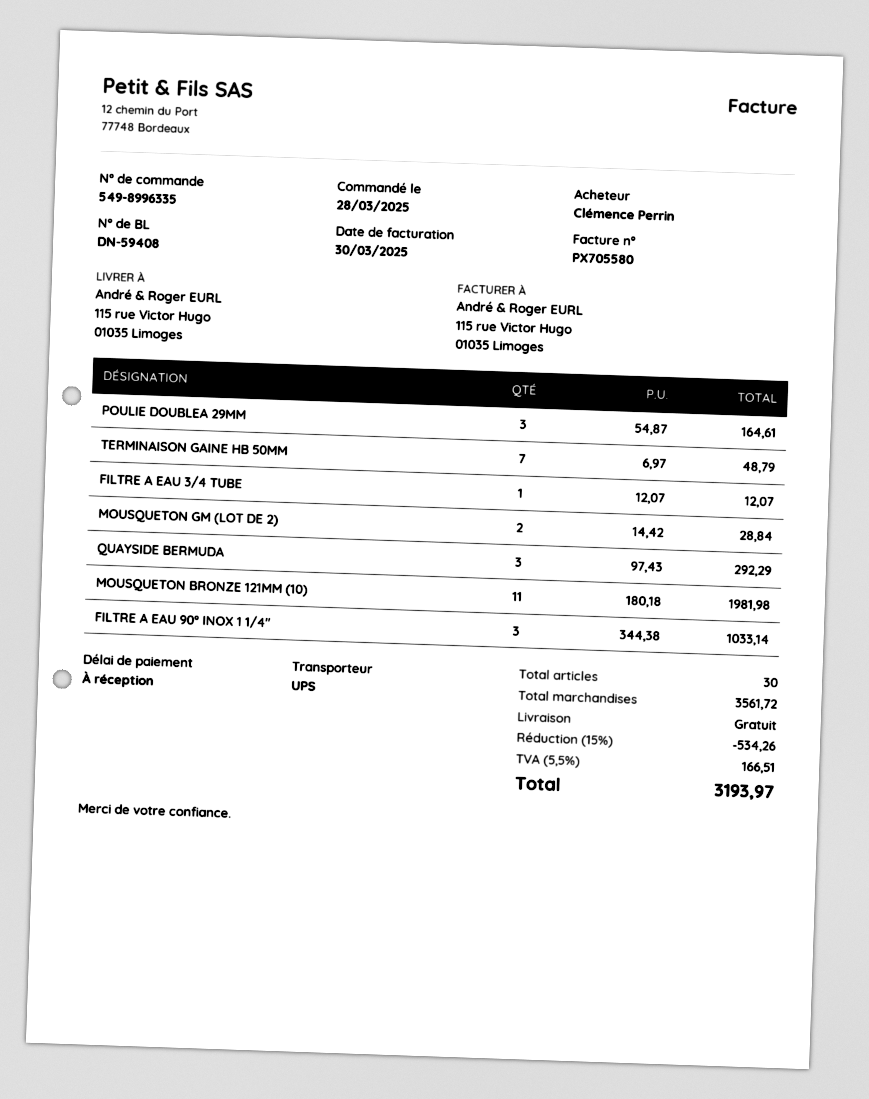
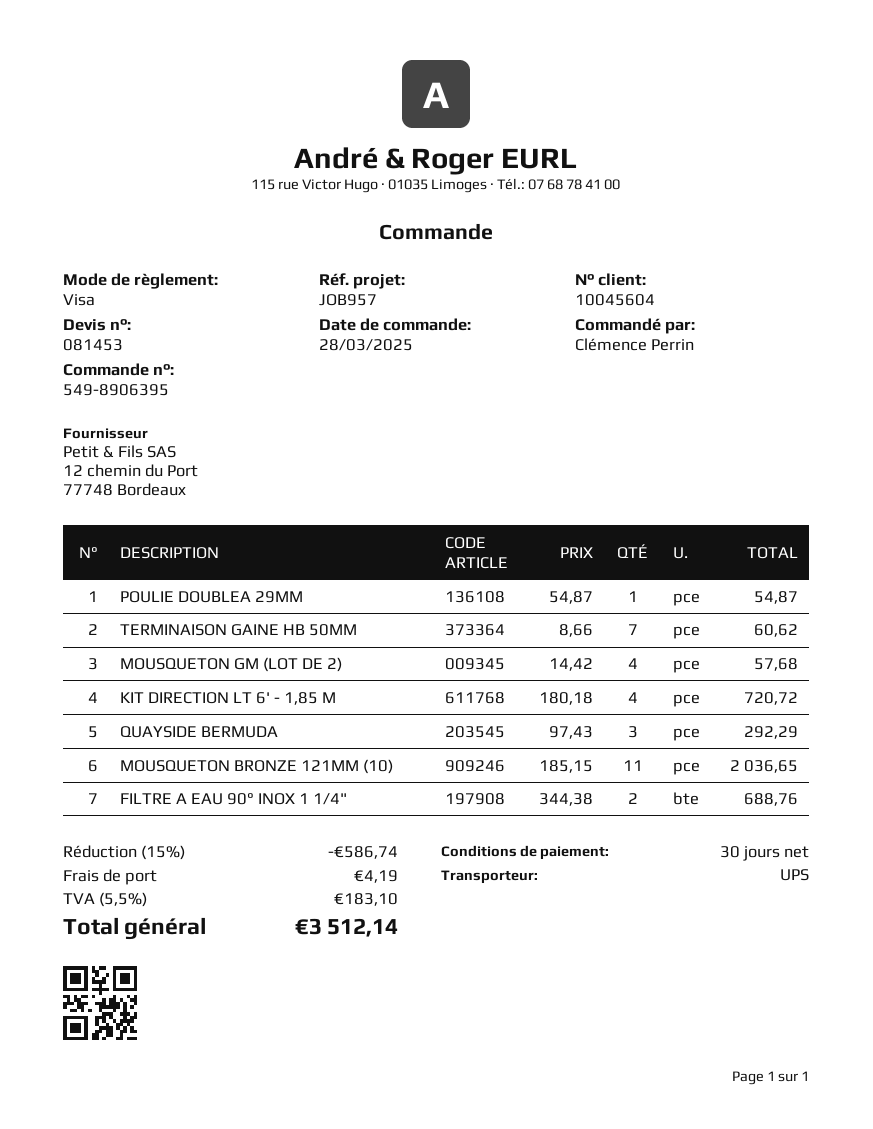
order number: 549-8996335 -> 549-8906395
payment terms: on receipt -> 30 days
POULIE DOUBLEA 29MM: 3 x 54.87 = 164.61 -> 1 x 54.87 = 54.87
TERMINAISON GAINE HB 50MM: 7 x 6.97 = 48.79 -> 7 x 8.66 = 60.62
FILTRE A EAU 3/4 TUBE: 1 x 12.07 = 12.07 -> none
MOUSQUETON GM (LOT DE 2): 2 x 14.42 = 28.84 -> 4 x 14.42 = 57.68
MOUSQUETON BRONZE 121MM (10): 11 x 180.18 = 1981.98 -> 11 x 185.15 = 2036.65
FILTRE A EAU 90° INOX 1 1/4": 3 x 344.38 = 1033.14 -> 2 x 344.38 = 688.76
KIT DIRECTION LT 6' - 1,85 M: none -> 4 x 180.18 = 720.72
discount: 15% = 534.26 -> 15% = 586.74
shipping: 0.00 -> 4.19
tax: 5.5% = 166.51 -> 5.5% = 183.10
total: 3193.97 -> 3512.14

